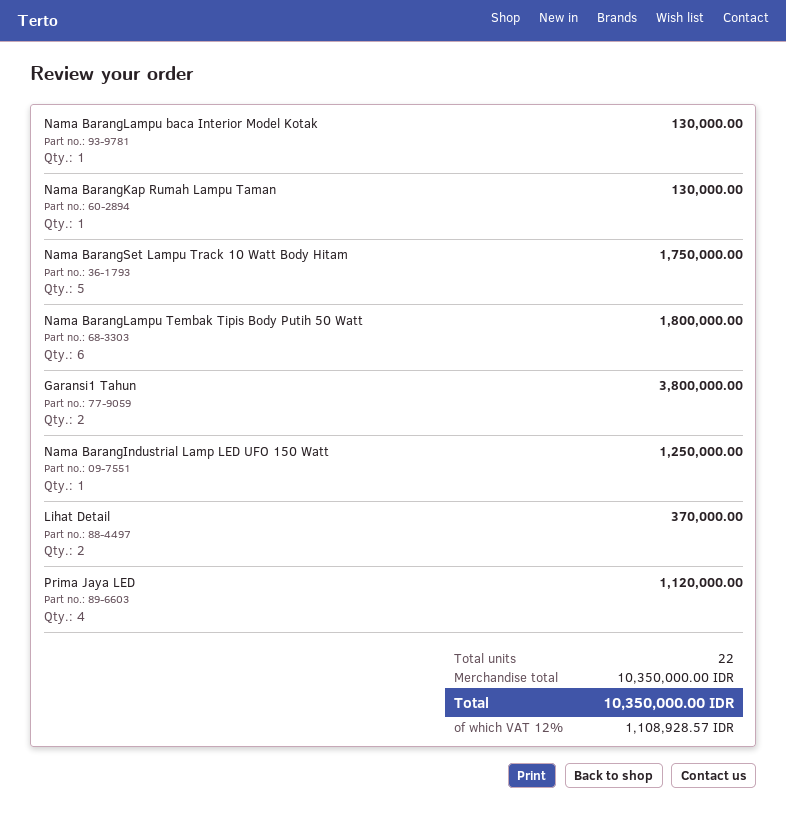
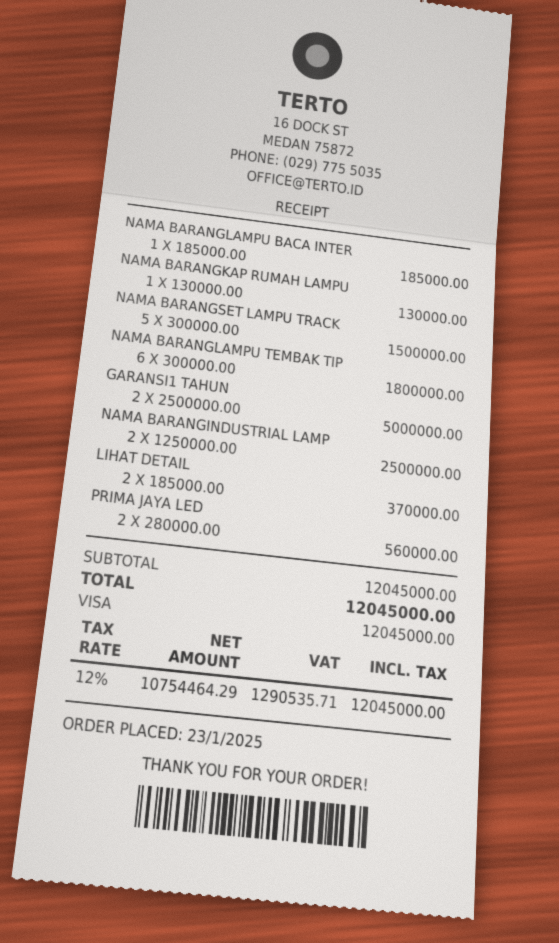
Nama BarangLampu baca Interior Model Kotak: 1 for 130000.00 -> 1 for 185000.00
Nama BarangSet Lampu Track 10 Watt Body Hitam: 5 for 1750000.00 -> 5 for 1500000.00
Garansi1 Tahun: 2 for 3800000.00 -> 2 for 5000000.00
Nama BarangIndustrial Lamp LED UFO 150 Watt: 1 for 1250000.00 -> 2 for 2500000.00
Prima Jaya LED: 4 for 1120000.00 -> 2 for 560000.00
subtotal: 10350000.00 -> 12045000.00
tax: 12% = 1108928.57 -> 12% = 1290535.71
total: 10350000.00 -> 12045000.00

